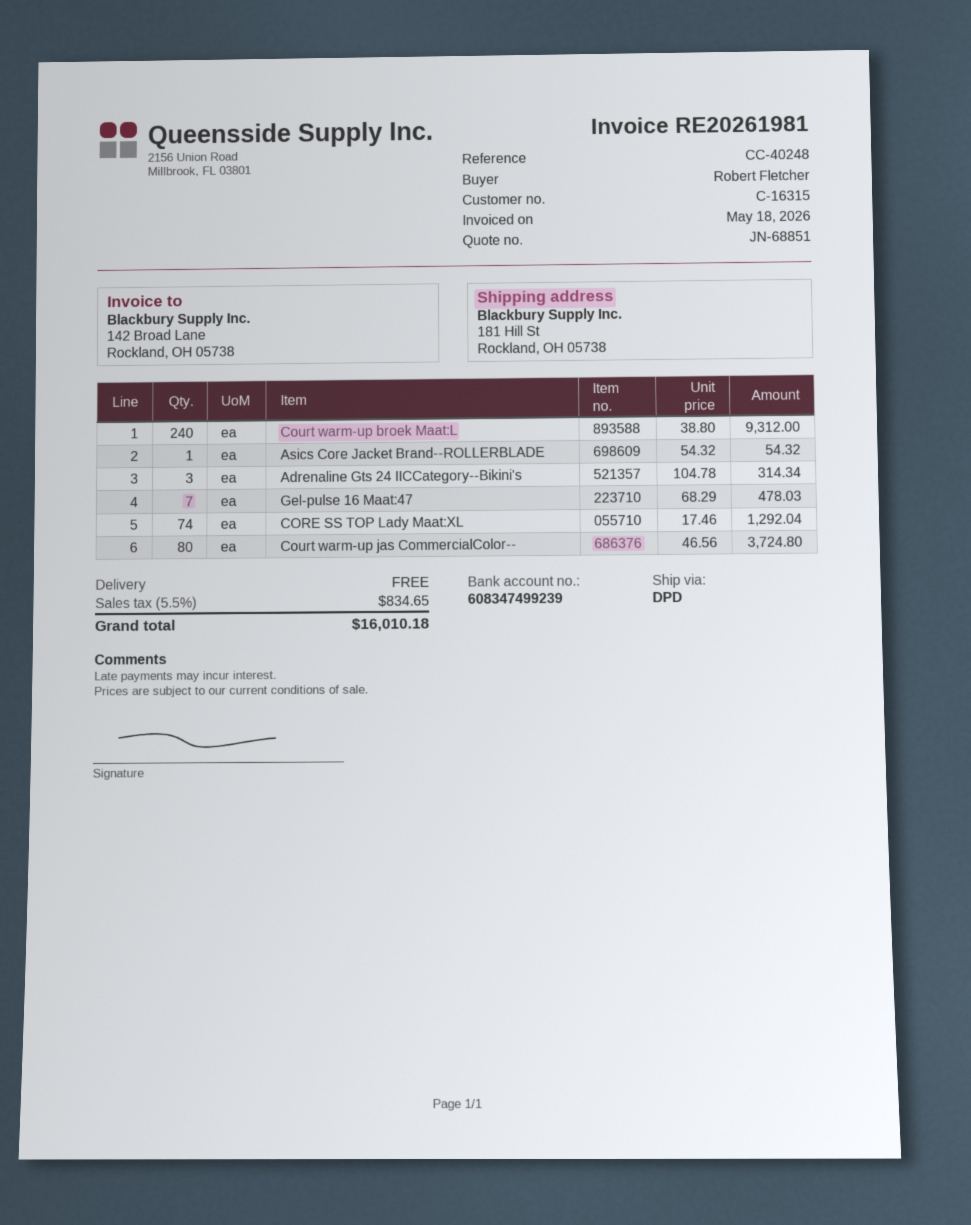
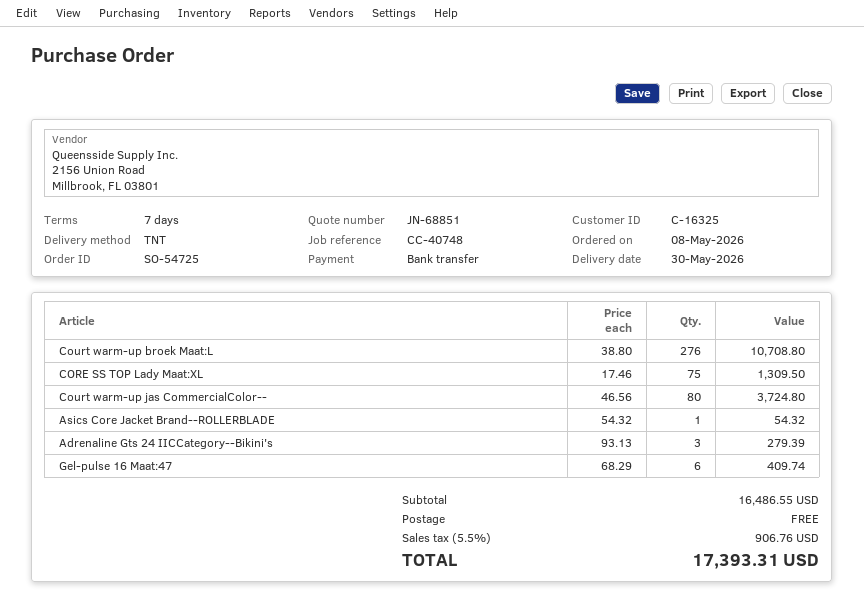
customer number: C-16315 -> C-16325
reference: CC-40248 -> CC-40748
shipping method: DPD -> TNT
Court warm-up broek Maat:L: 240 x 38.80 = 9312.00 -> 276 x 38.80 = 10708.80
Adrenaline Gts 24 IICCategory--Bikini's: 3 x 104.78 = 314.34 -> 3 x 93.13 = 279.39
Gel-pulse 16 Maat:47: 7 x 68.29 = 478.03 -> 6 x 68.29 = 409.74
CORE SS TOP Lady Maat:XL: 74 x 17.46 = 1292.04 -> 75 x 17.46 = 1309.50
tax: 5.5% = 834.65 -> 5.5% = 906.76
total: 16010.18 -> 17393.31

